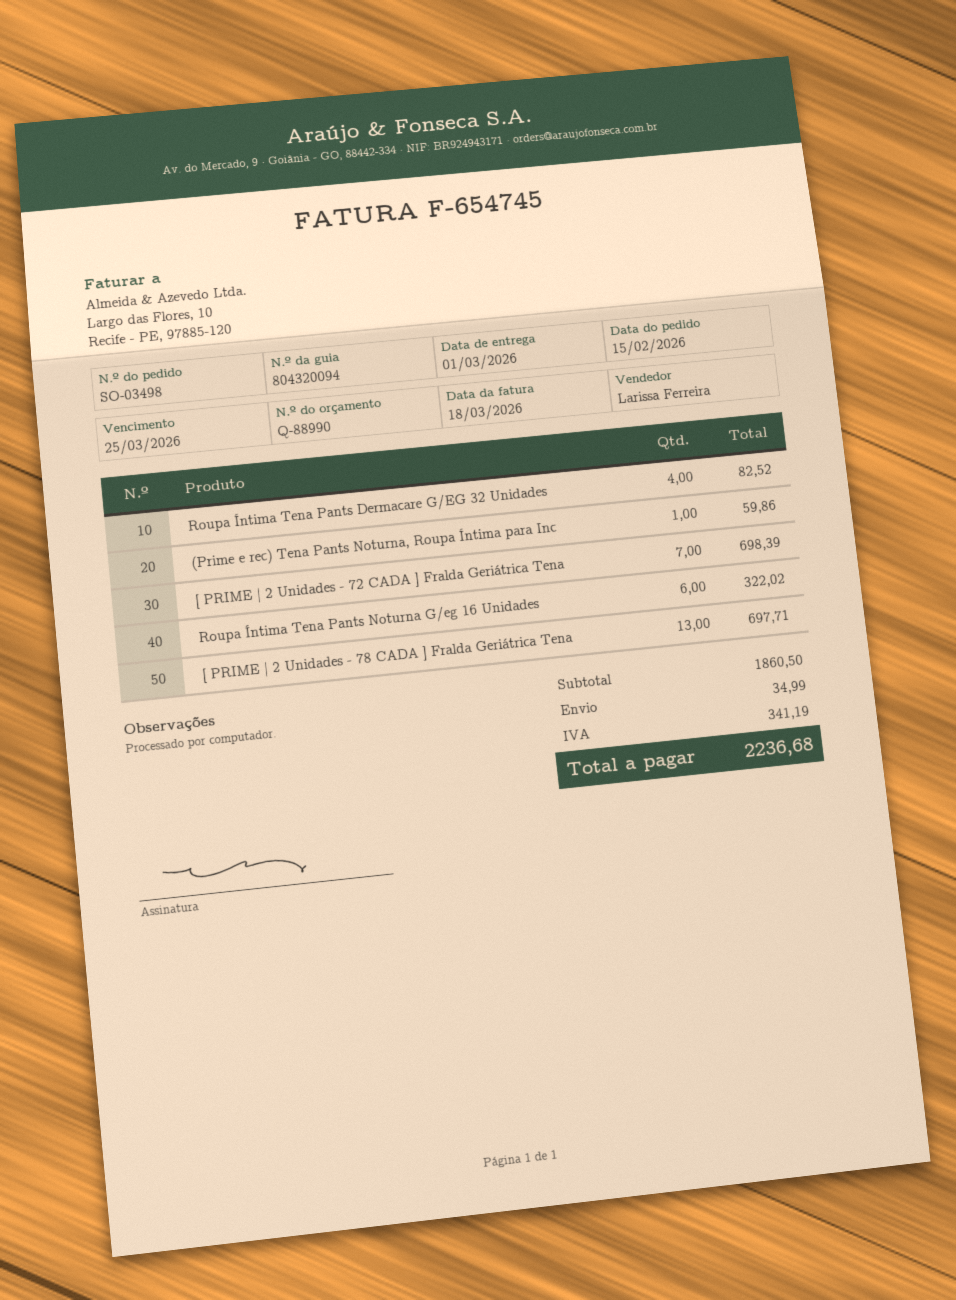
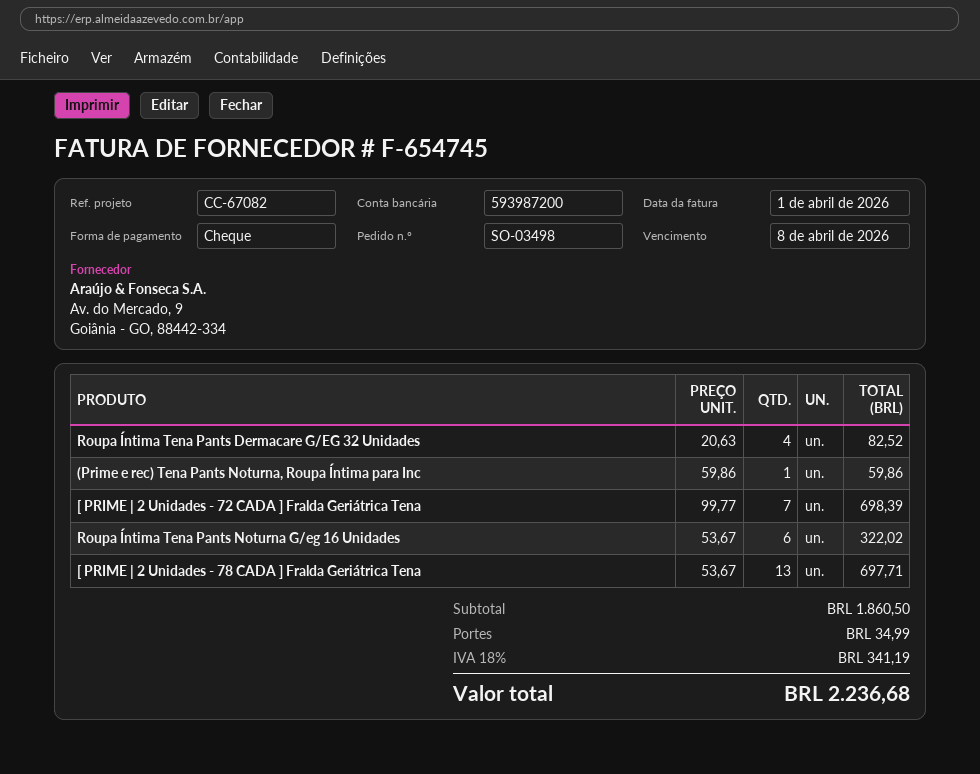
invoice date: 2026-03-18 -> 2026-04-01
due date: 2026-03-25 -> 2026-04-08

